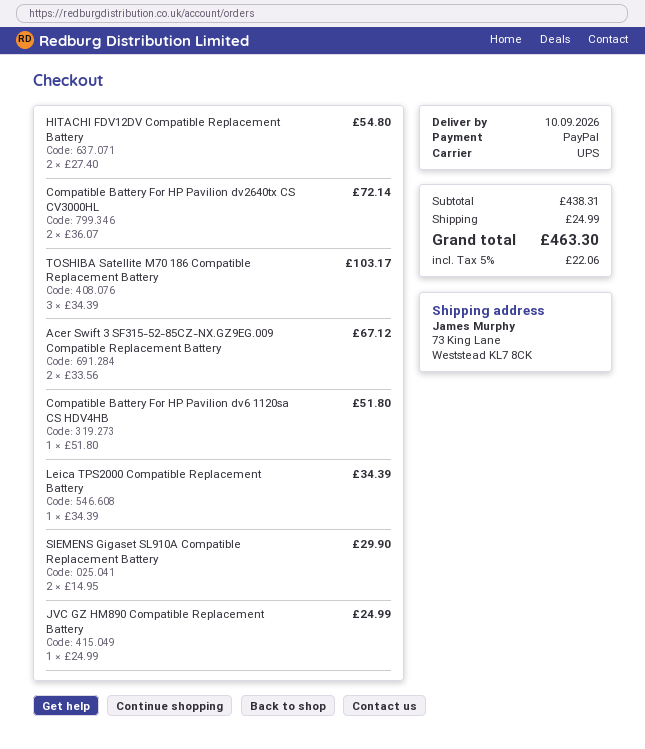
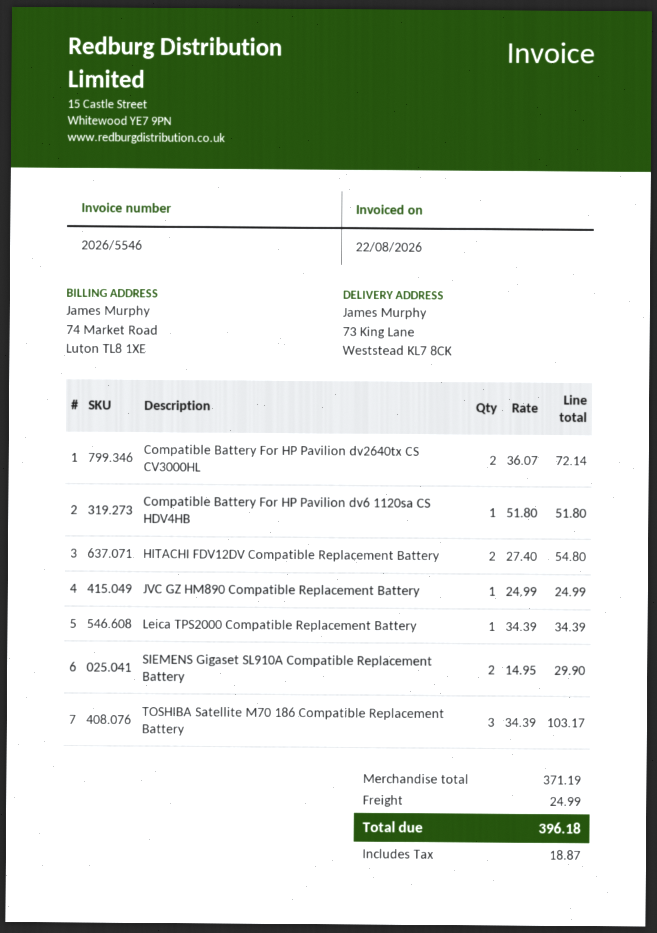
Acer Swift 3 SF315-52-85CZ-NX.GZ9EG.009 Compatible Replacement Battery: 2 x 33.56 = 67.12 -> none
subtotal: 438.31 -> 371.19
tax: 22.06 -> 18.87
total: 463.30 -> 396.18

